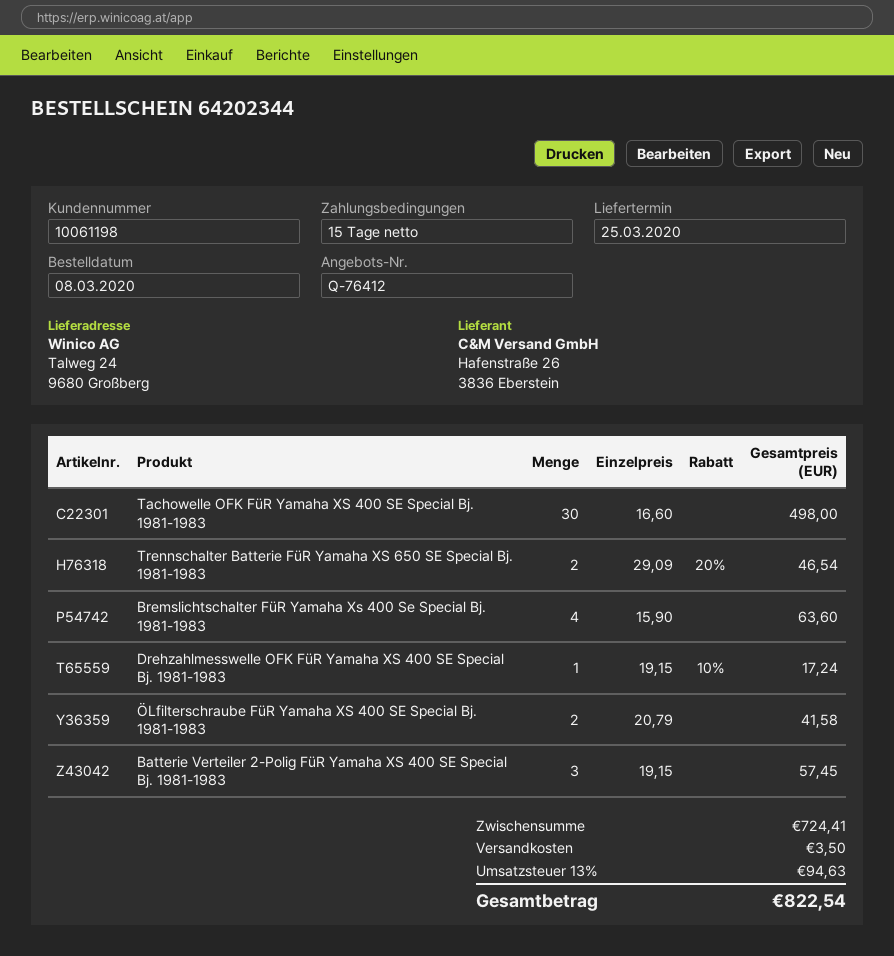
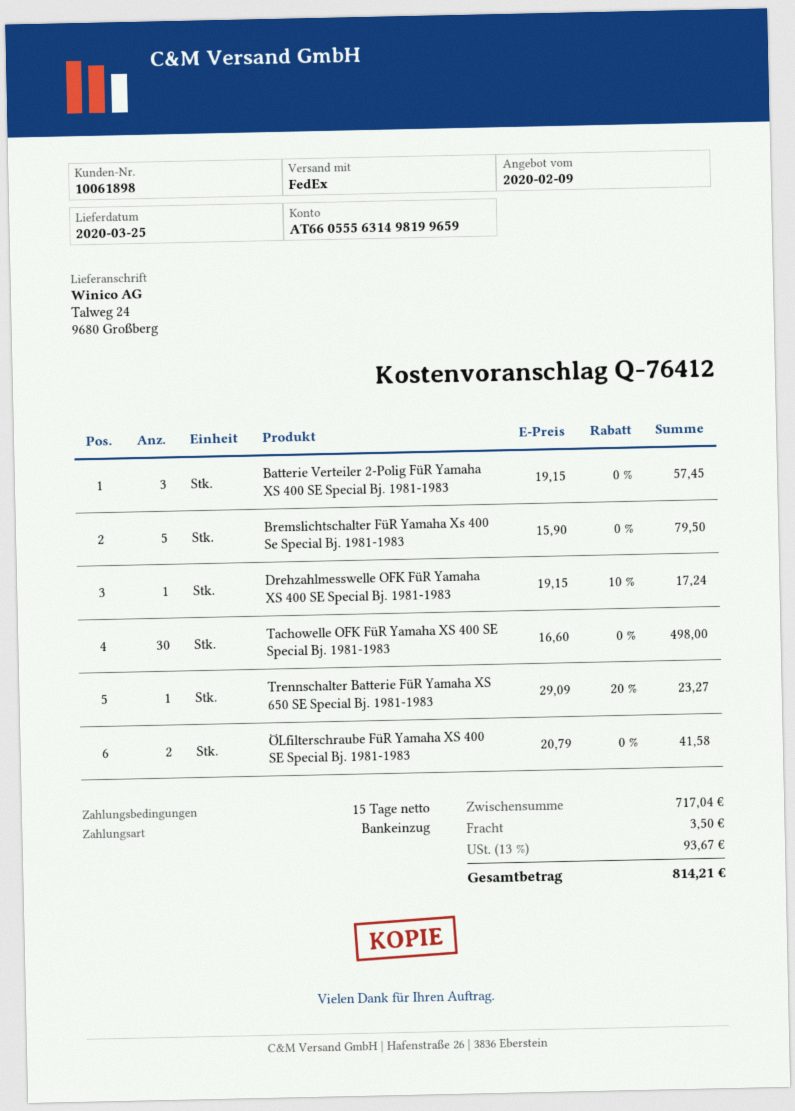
customer number: 10061198 -> 10061898
Trennschalter Batterie FüR Yamaha XS 650 SE Special Bj. 1981-1983: 2 x 29.09 - 20% = 46.54 -> 1 x 29.09 - 20% = 23.27
Bremslichtschalter FüR Yamaha Xs 400 Se Special Bj. 1981-1983: 4 x 15.90 = 63.60 -> 5 x 15.90 = 79.50
subtotal: 724.41 -> 717.04
tax: 13% = 94.63 -> 13% = 93.67
total: 822.54 -> 814.21

